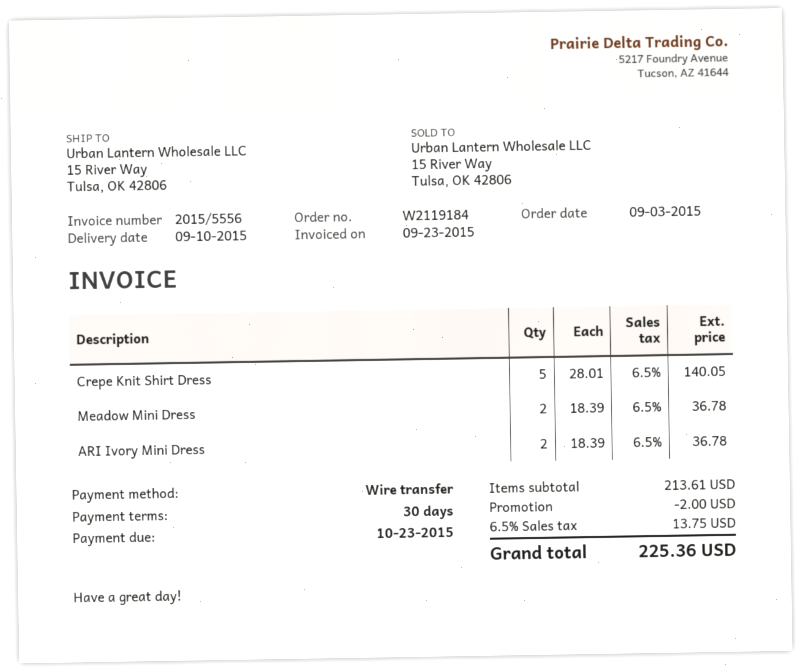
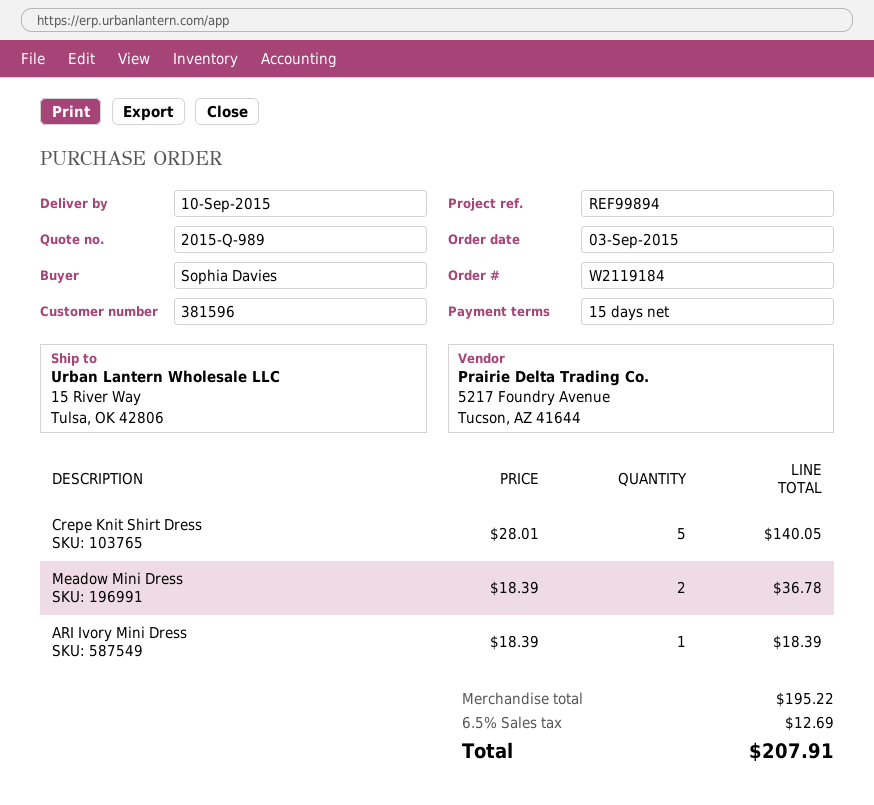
payment terms: 30 days -> 15 days
ARI Ivory Mini Dress: 2 x 18.39 = 36.78 -> 1 x 18.39 = 18.39
subtotal: 213.61 -> 195.22
discount: 2.00 -> none
tax: 6.5% = 13.75 -> 6.5% = 12.69
total: 225.36 -> 207.91

